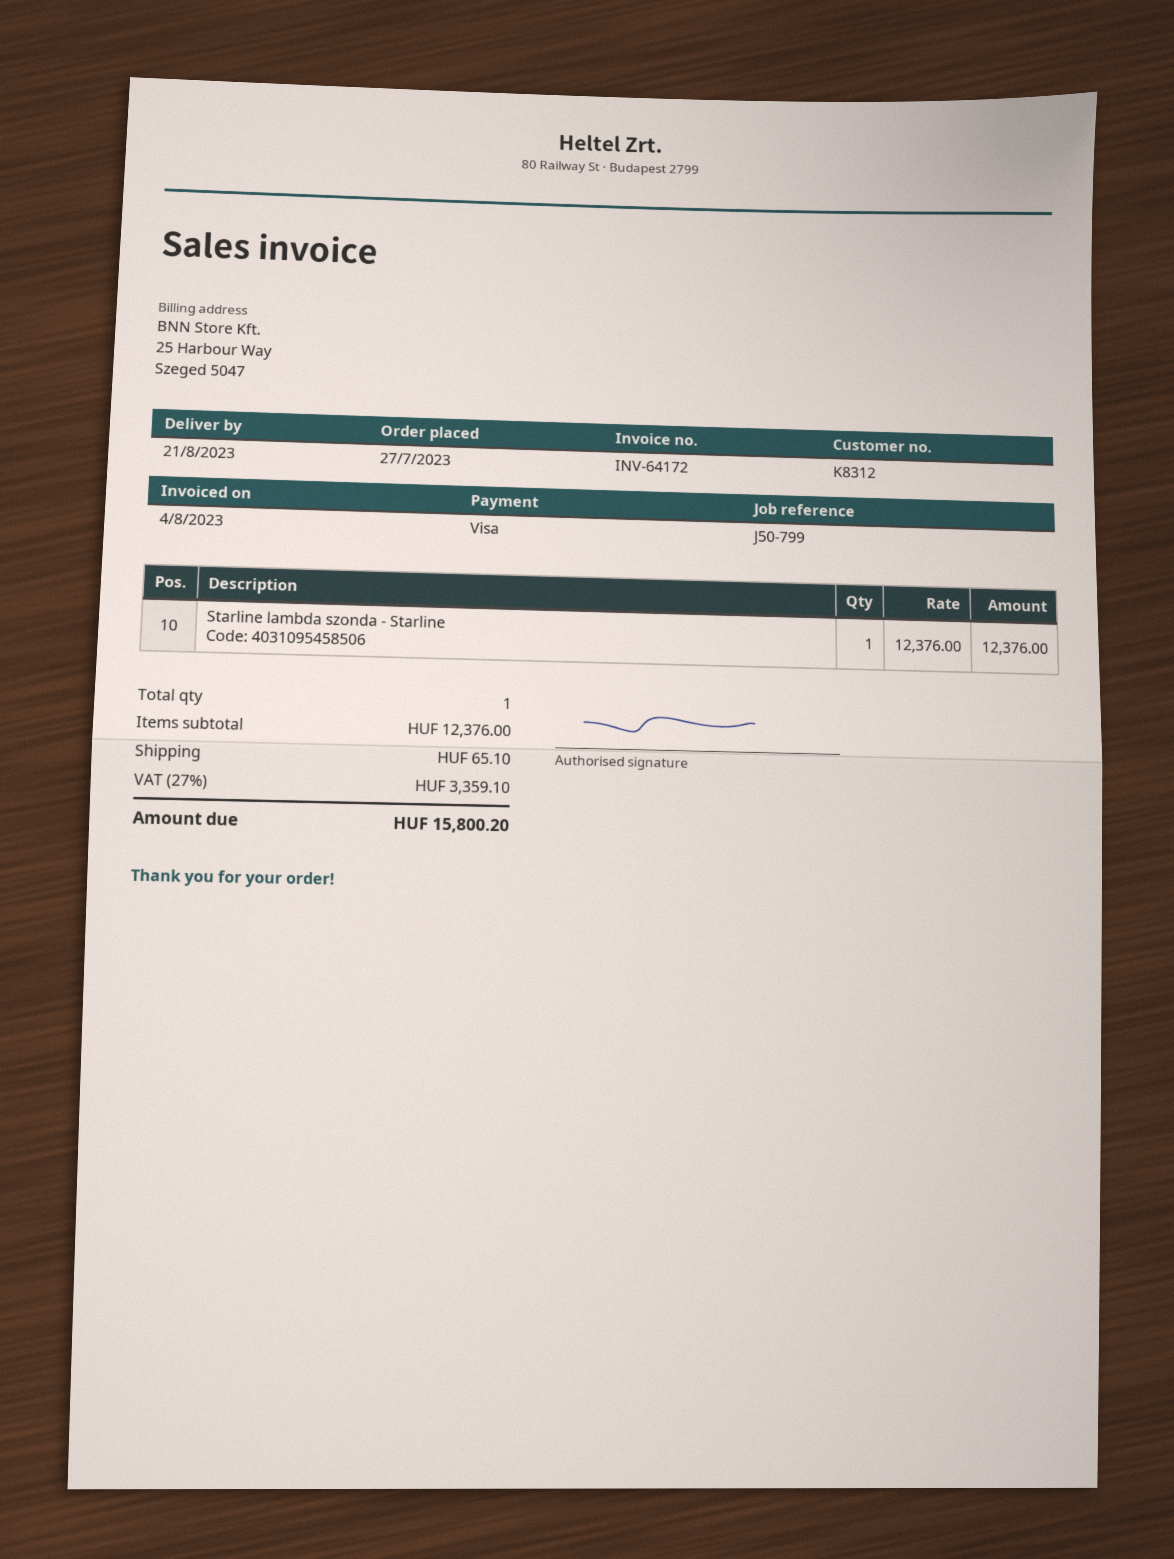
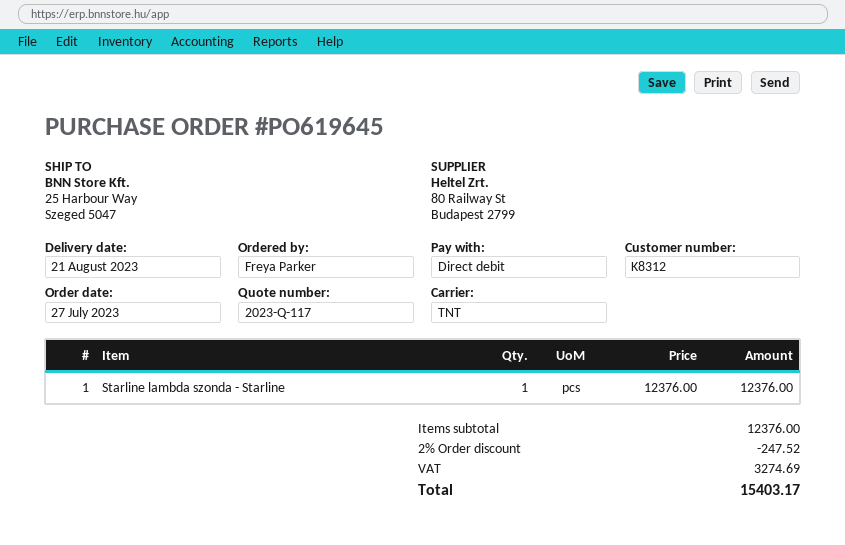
payment method: Visa -> direct debit
discount: none -> 2% = 247.52
shipping: 65.10 -> none
tax: 3359.10 -> 3274.69
total: 15800.20 -> 15403.17

